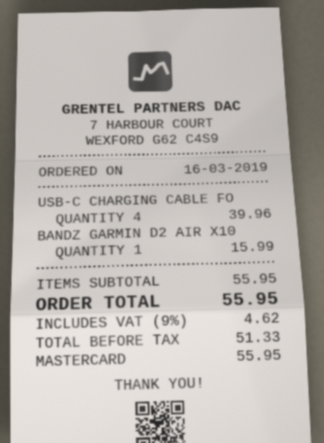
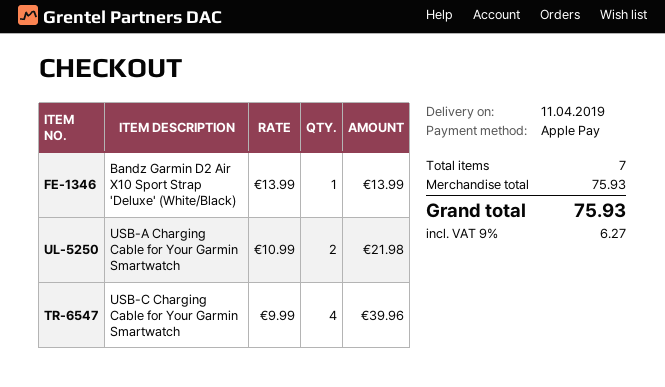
payment method: Mastercard -> Apple Pay
BANDZ GARMIN D2 AIR X10: 1 for 15.99 -> 1 for 13.99
USB-A Charging Cable for Your Garmin Smartwatch: none -> 2 for 21.98
subtotal: 55.95 -> 75.93
tax: 9% = 4.62 -> 9% = 6.27
total: 55.95 -> 75.93

